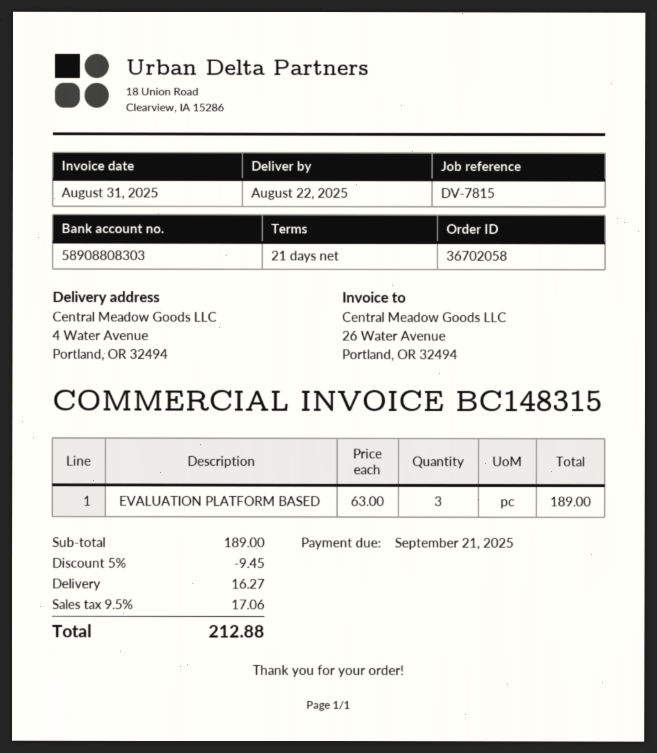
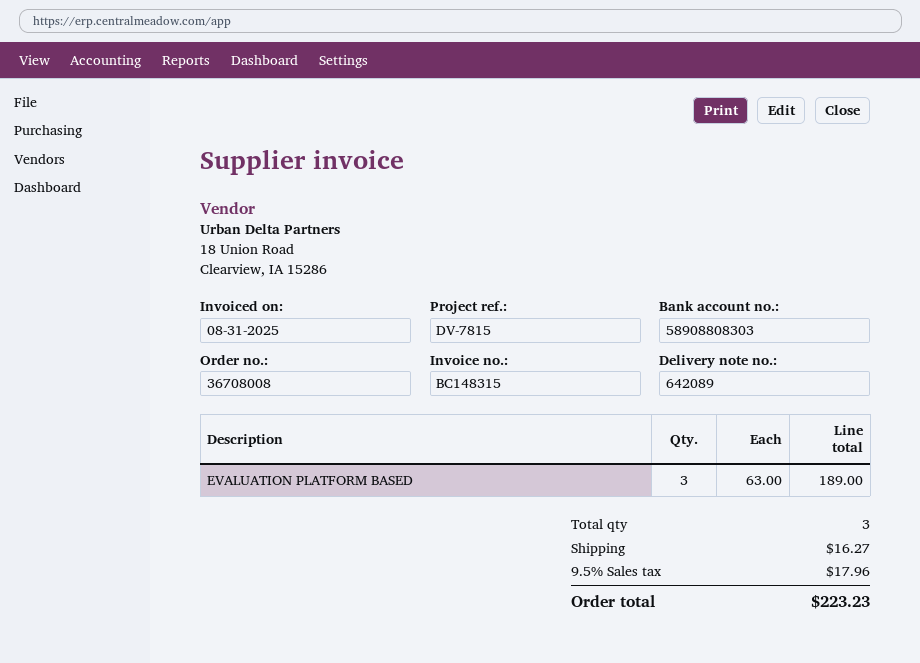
order number: 36702058 -> 36708008
discount: 5% = 9.45 -> none
tax: 9.5% = 17.06 -> 9.5% = 17.96
total: 212.88 -> 223.23

